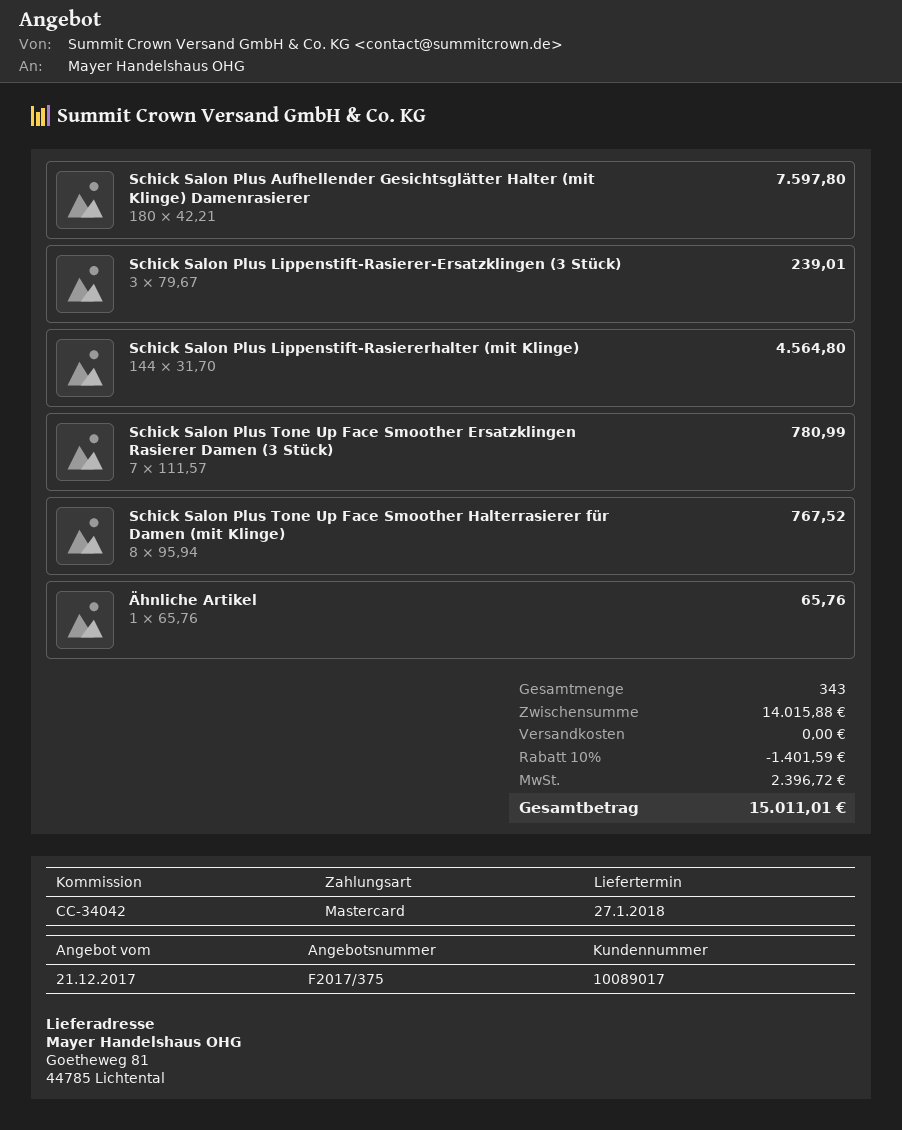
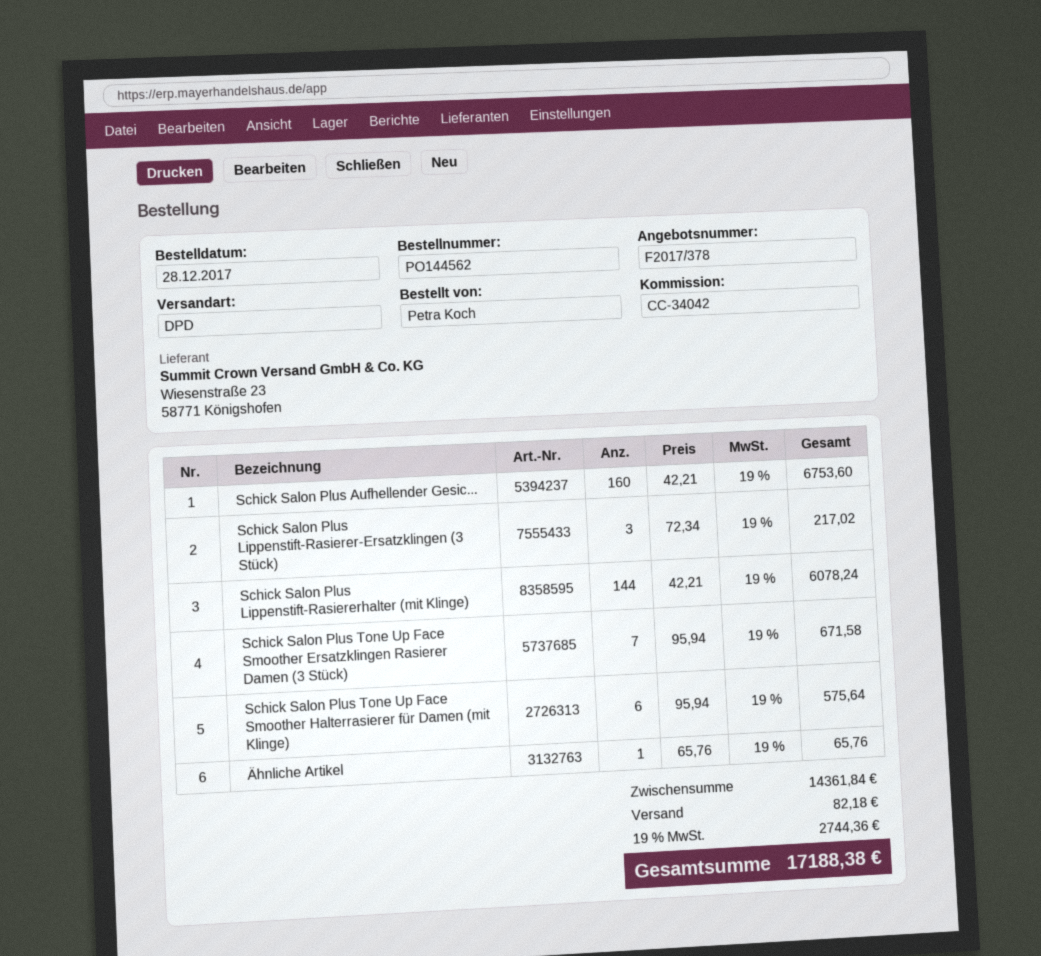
quote number: F2017/375 -> F2017/378
Schick Salon Plus Aufhellender Gesichtsglätter Halter (mit Klinge) Damenrasierer: 180 x 42.21 = 7597.80 -> 160 x 42.21 = 6753.60
Schick Salon Plus Lippenstift-Rasierer-Ersatzklingen (3 Stück): 3 x 79.67 = 239.01 -> 3 x 72.34 = 217.02
Schick Salon Plus Lippenstift-Rasiererhalter (mit Klinge): 144 x 31.70 = 4564.80 -> 144 x 42.21 = 6078.24
Schick Salon Plus Tone Up Face Smoother Ersatzklingen Rasierer Damen (3 Stück): 7 x 111.57 = 780.99 -> 7 x 95.94 = 671.58
Schick Salon Plus Tone Up Face Smoother Halterrasierer für Damen (mit Klinge): 8 x 95.94 = 767.52 -> 6 x 95.94 = 575.64
subtotal: 14015.88 -> 14361.84
discount: 10% = 1401.59 -> none
shipping: 0.00 -> 82.18
tax: 2396.72 -> 2744.36
total: 15011.01 -> 17188.38

